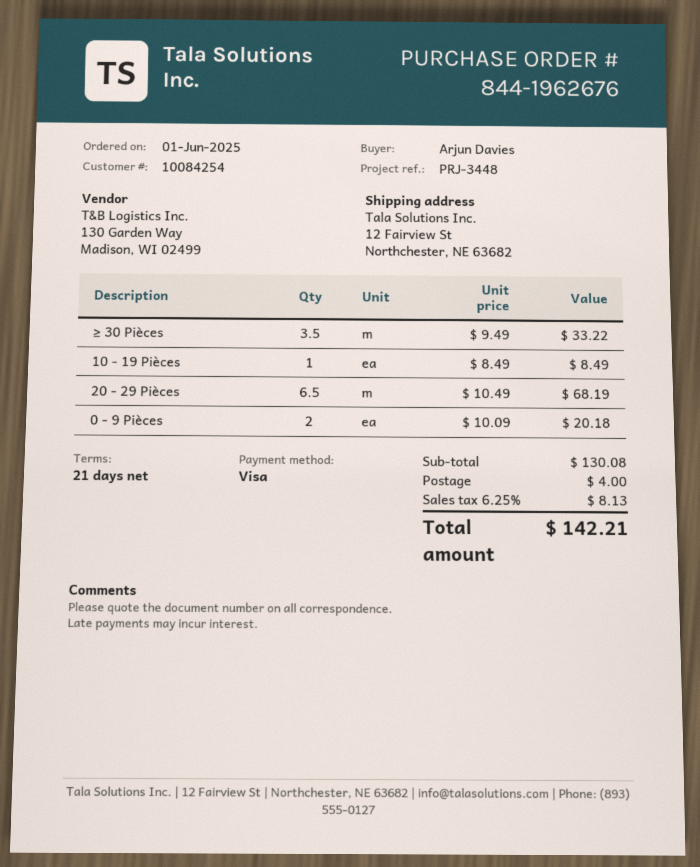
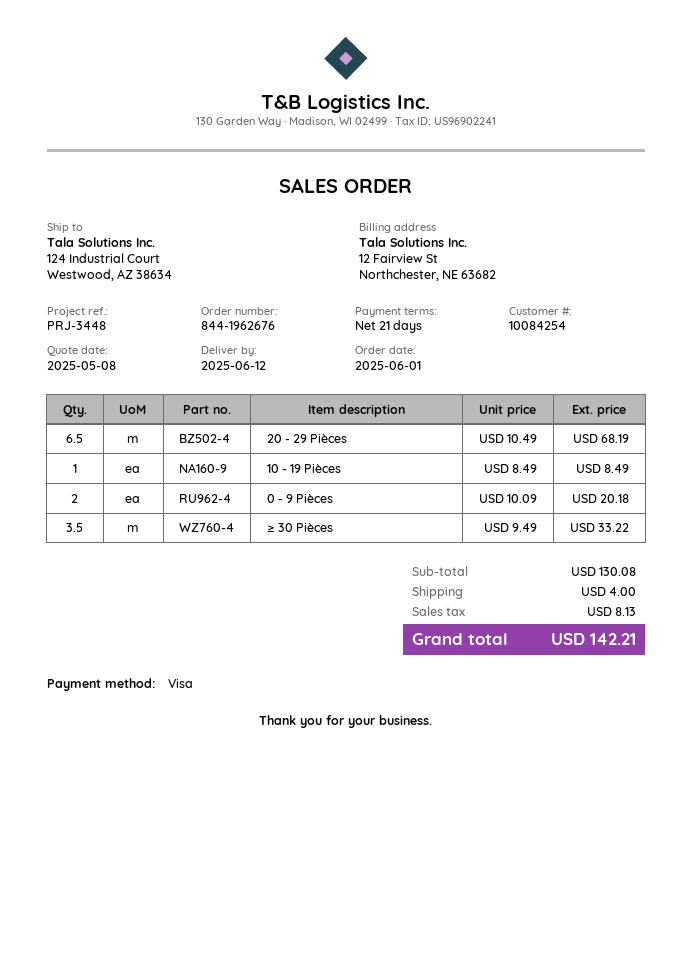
ship to: 12 Fairview St, Northchester, NE 63682 -> 124 Industrial Court, Westwood, AZ 38634

